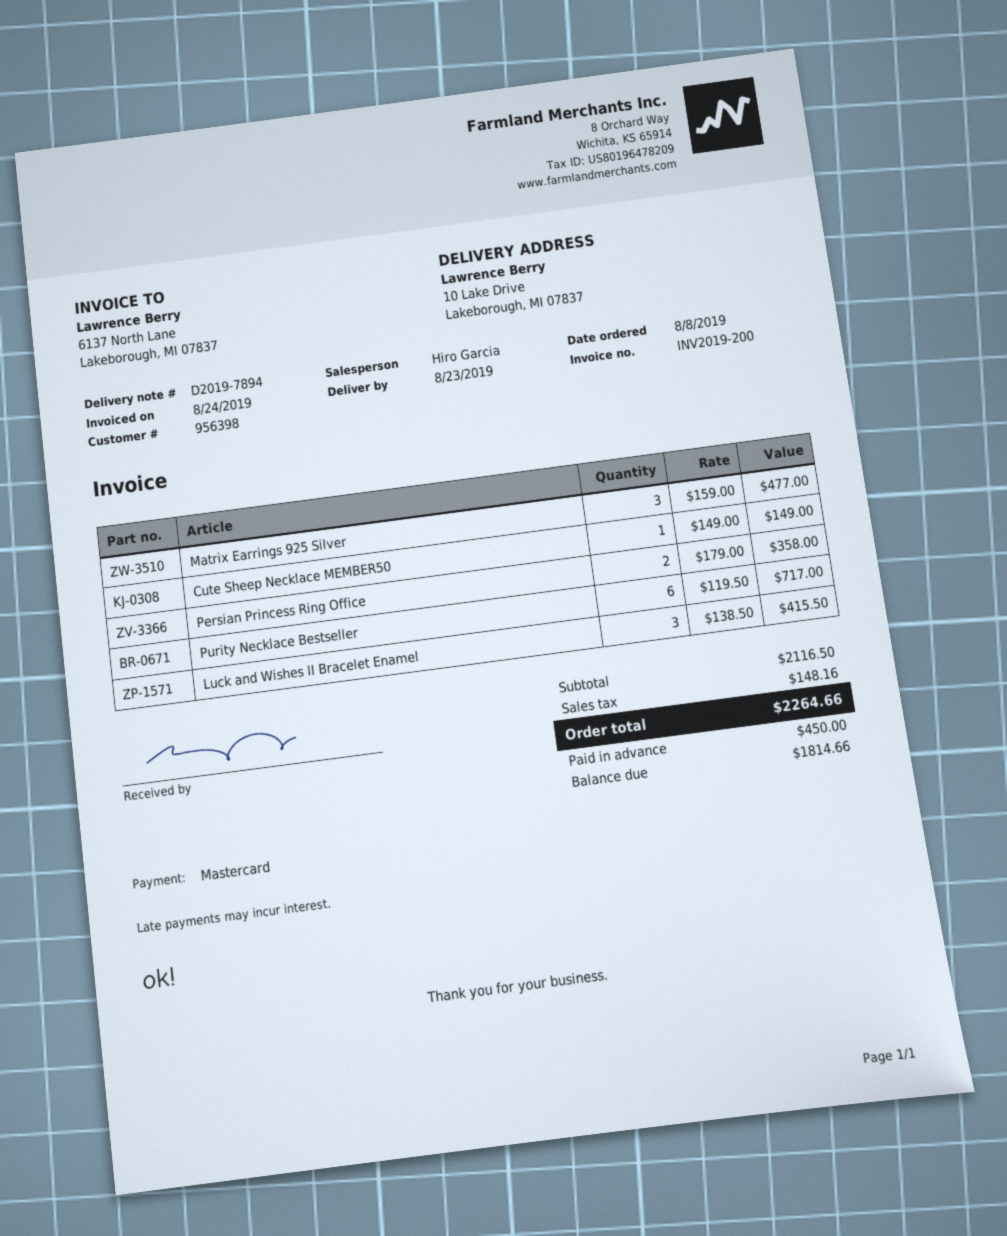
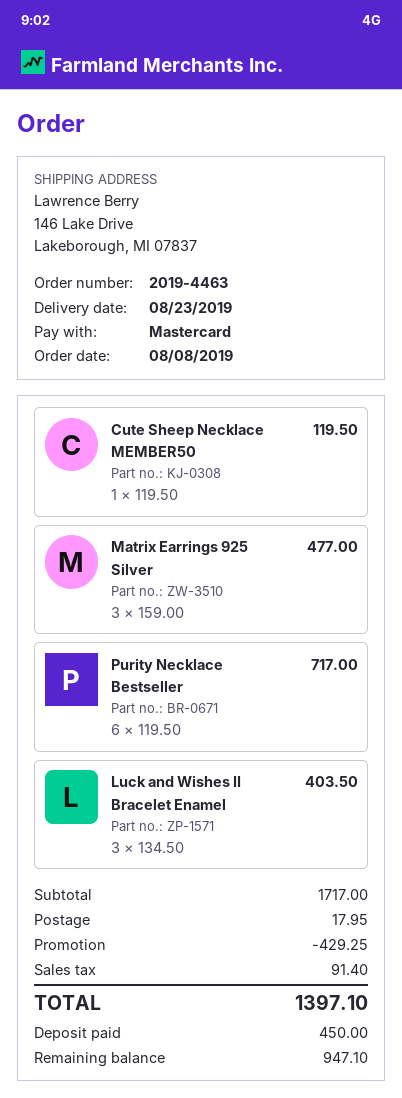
ship to: 10 Lake Drive, Lakeborough, MI 07837 -> 146 Lake Drive, Lakeborough, MI 07837
Cute Sheep Necklace MEMBER50: 1 x 149.00 = 149.00 -> 1 x 119.50 = 119.50
Persian Princess Ring Office: 2 x 179.00 = 358.00 -> none
Luck and Wishes II Bracelet Enamel: 3 x 138.50 = 415.50 -> 3 x 134.50 = 403.50
subtotal: 2116.50 -> 1717.00
discount: none -> 429.25
shipping: none -> 17.95
tax: 148.16 -> 91.40
total: 2264.66 -> 1397.10
balance: 1814.66 -> 947.10

